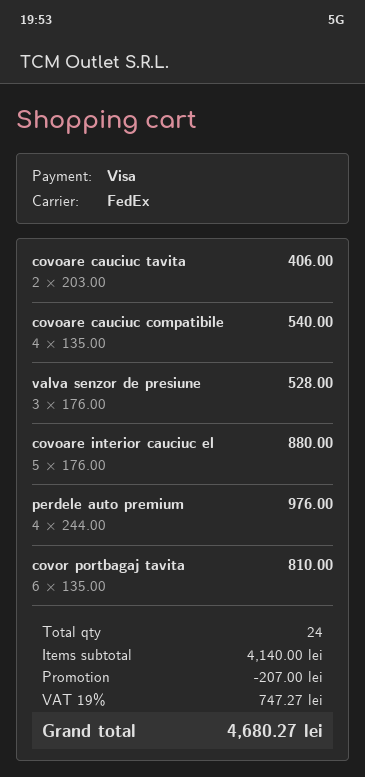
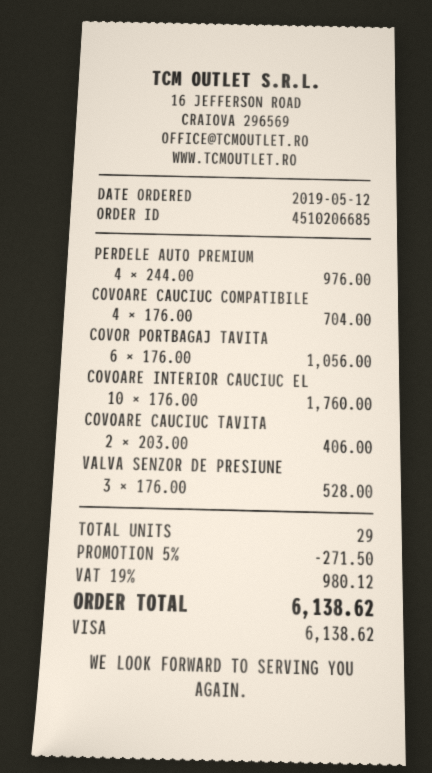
covoare cauciuc compatibile: 4 x 135.00 = 540.00 -> 4 x 176.00 = 704.00
covoare interior cauciuc el: 5 x 176.00 = 880.00 -> 10 x 176.00 = 1760.00
covor portbagaj tavita: 6 x 135.00 = 810.00 -> 6 x 176.00 = 1056.00
total quantity: 24 -> 29
discount: 207.00 -> 271.50
tax: 19% = 747.27 -> 19% = 980.12
total: 4680.27 -> 6138.62

